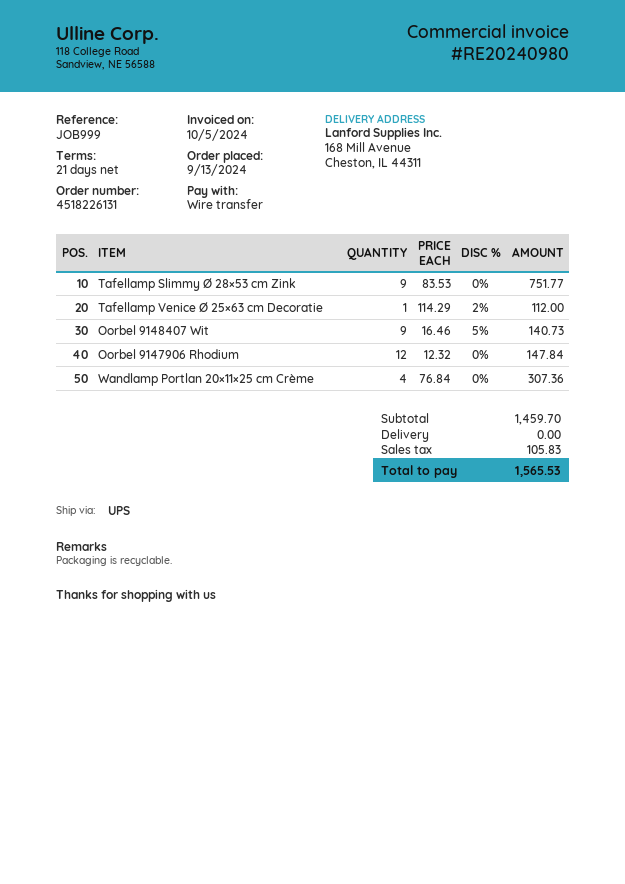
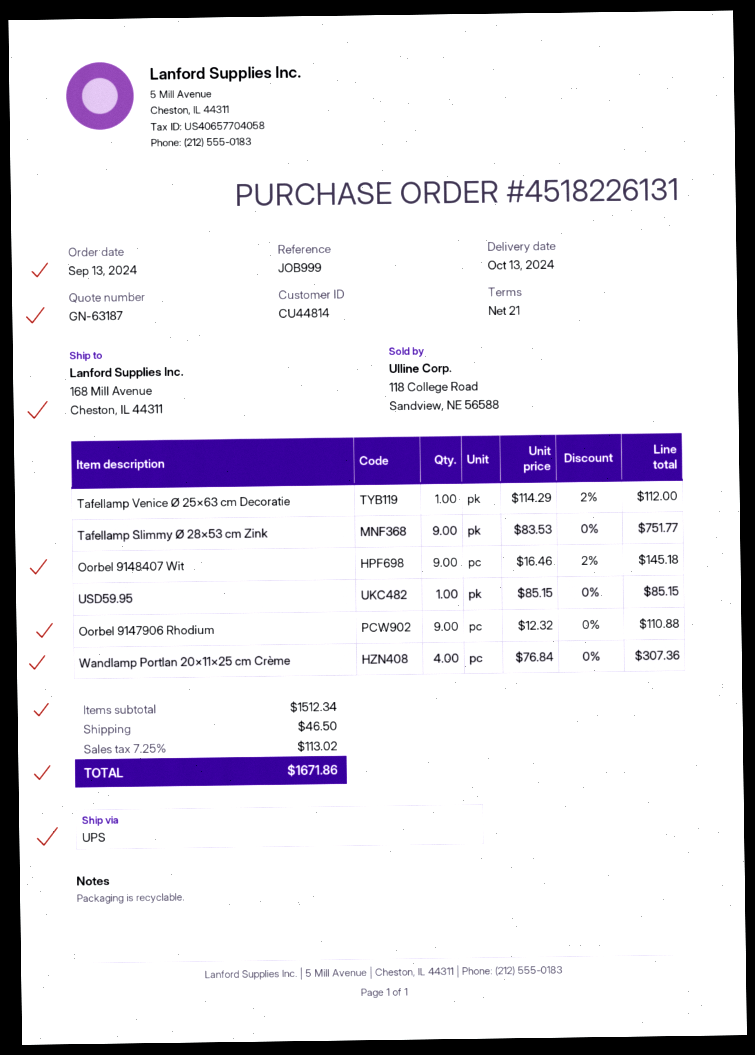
Oorbel 9148407 Wit: 9 x 16.46 - 5% = 140.73 -> 9 x 16.46 - 2% = 145.18
Oorbel 9147906 Rhodium: 12 x 12.32 = 147.84 -> 9 x 12.32 = 110.88
USD59.95: none -> 1 x 85.15 = 85.15
subtotal: 1459.70 -> 1512.34
shipping: 0.00 -> 46.50
tax: 105.83 -> 113.02
total: 1565.53 -> 1671.86

